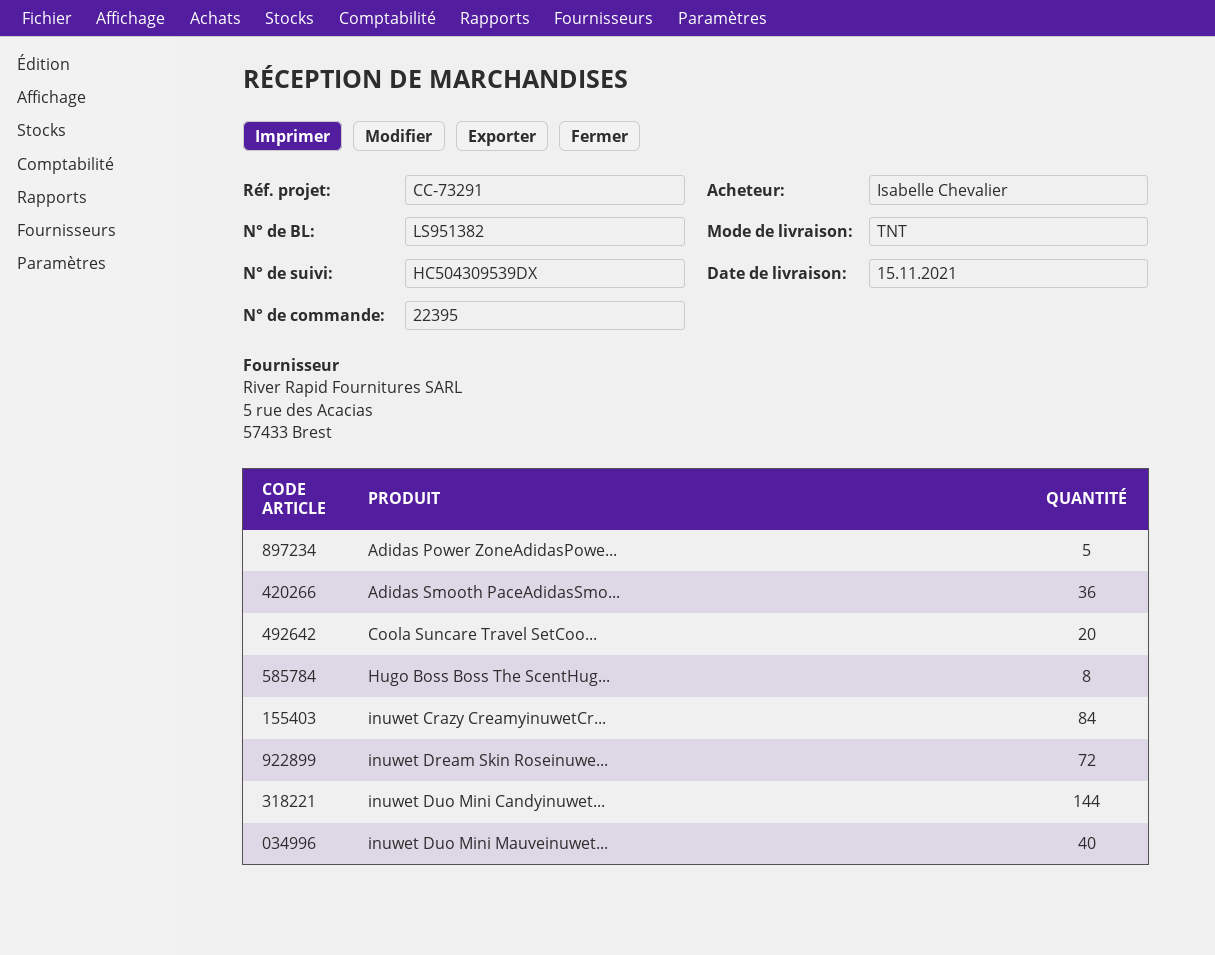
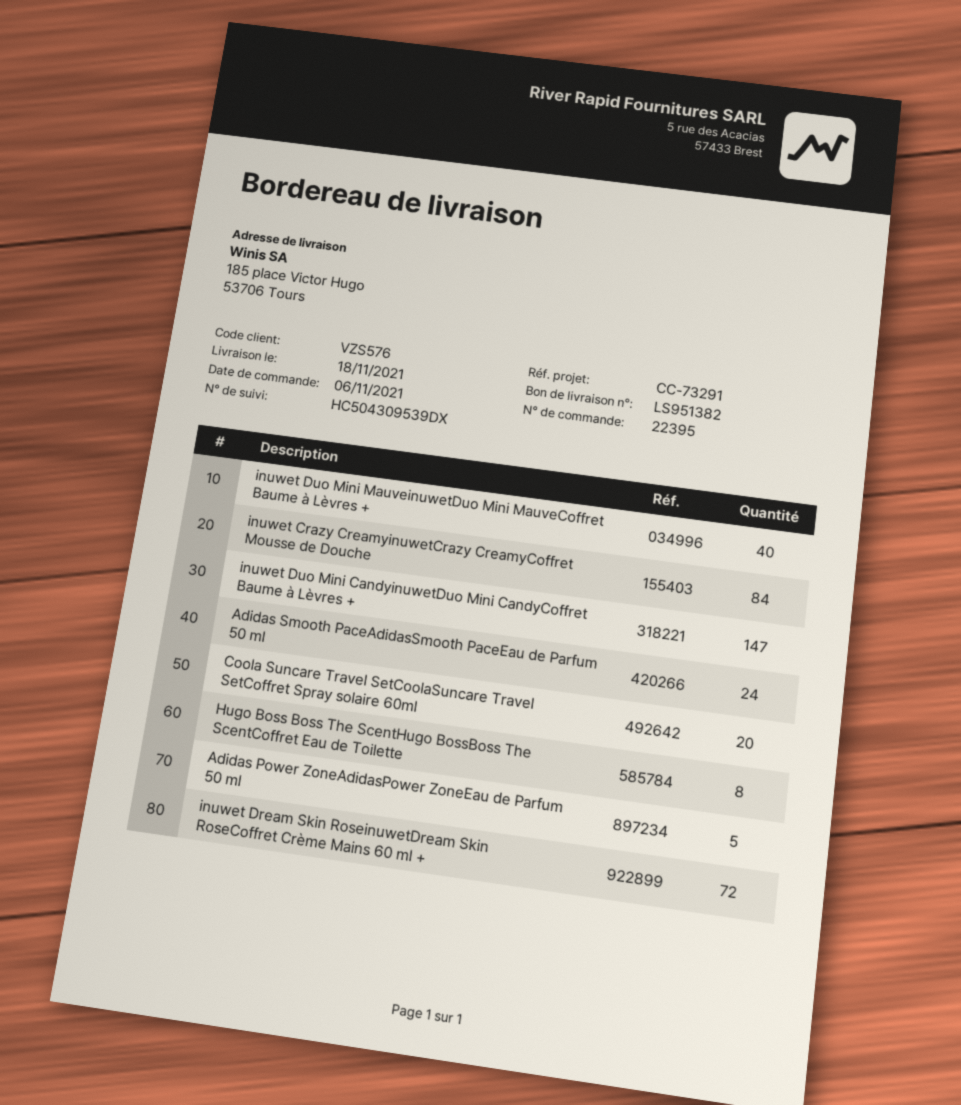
delivery date: 2021-11-15 -> 2021-11-18
Adidas Smooth PaceAdidasSmo...: 36 -> 24
inuwet Duo Mini Candyinuwet...: 144 -> 147

